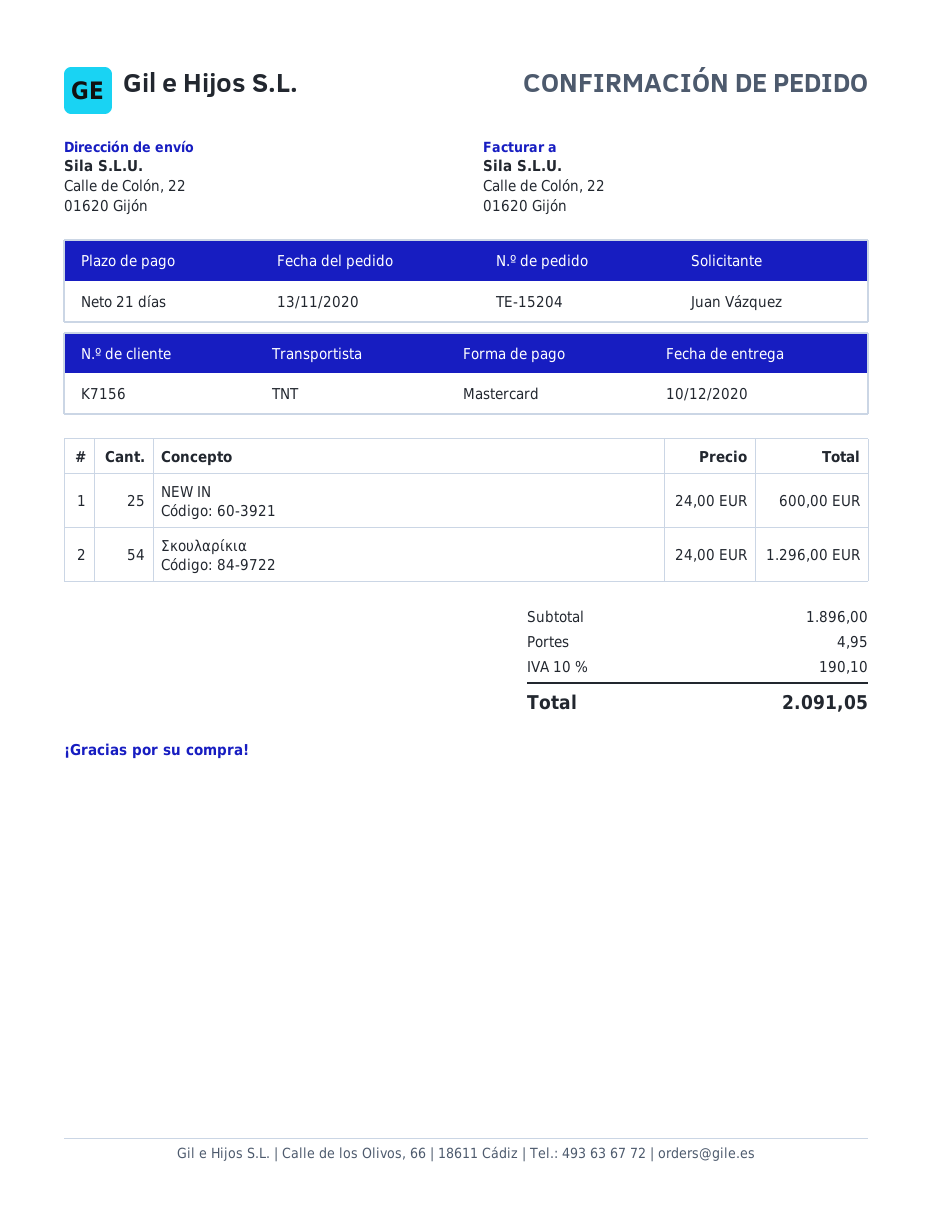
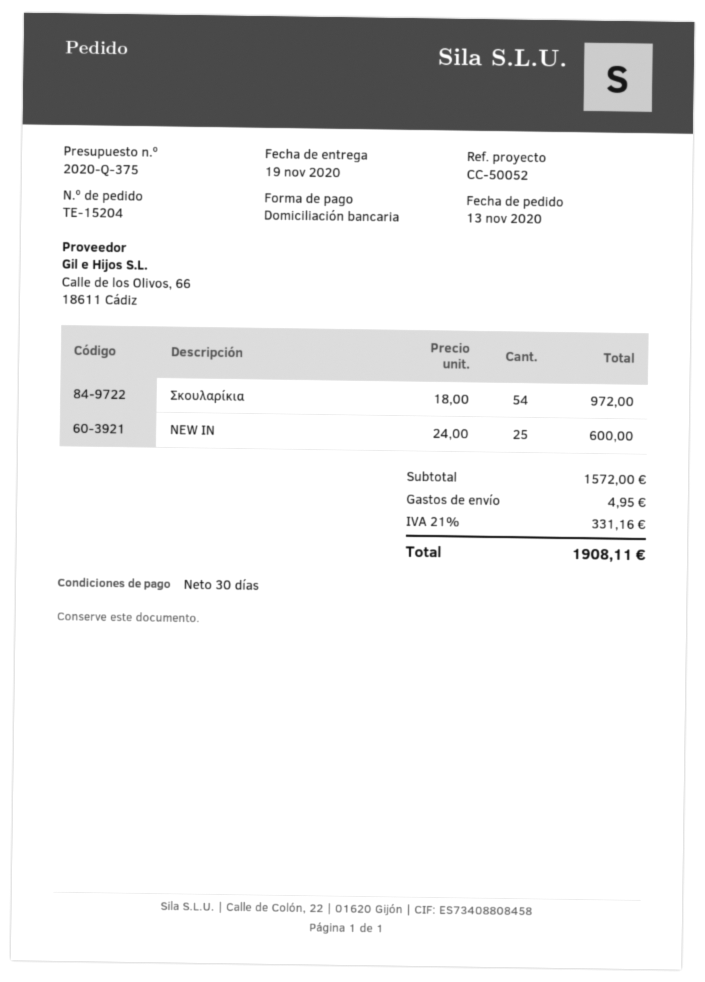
delivery date: 2020-12-10 -> 2020-11-19
payment terms: 21 days -> 30 days
payment method: Mastercard -> direct debit
Σκουλαρίκια: 54 x 24.00 = 1296.00 -> 54 x 18.00 = 972.00
subtotal: 1896.00 -> 1572.00
tax: 10% = 190.10 -> 21% = 331.16
total: 2091.05 -> 1908.11

